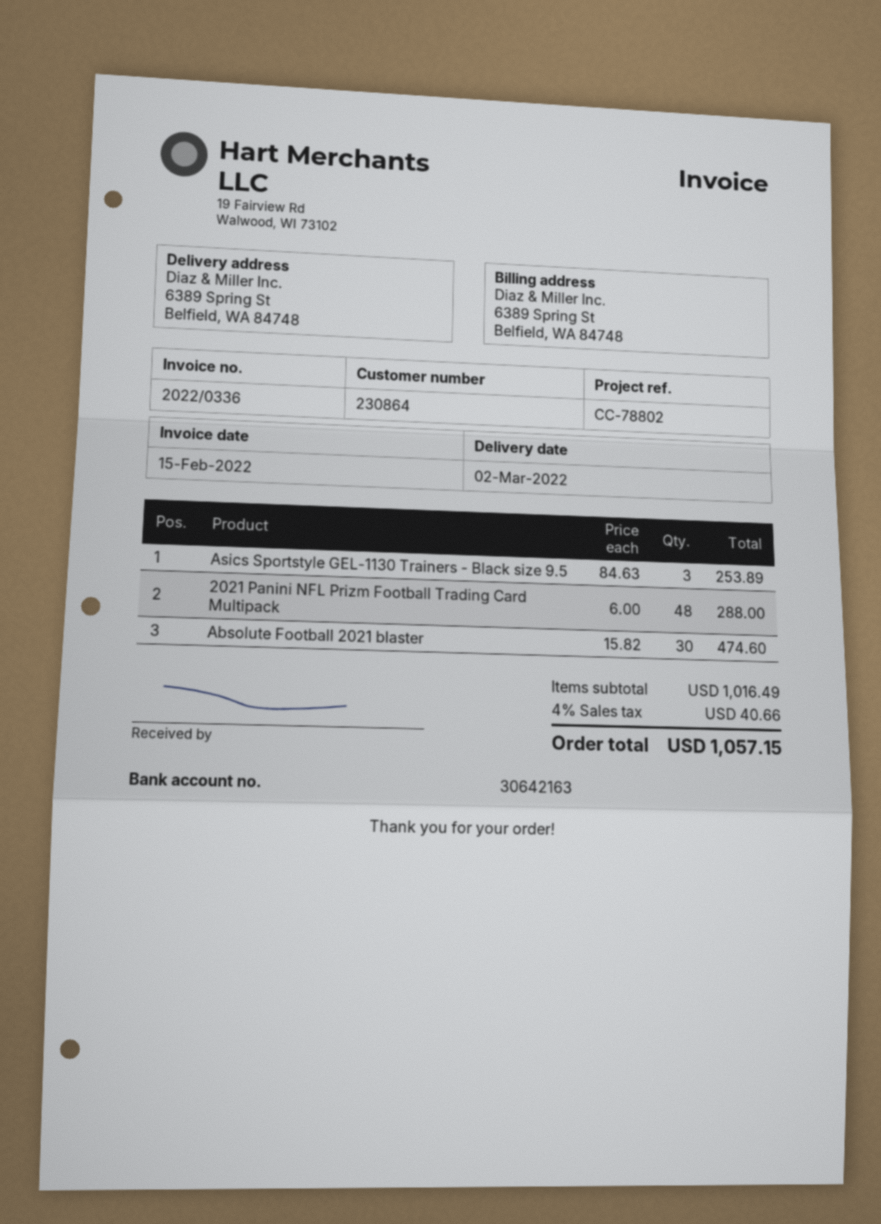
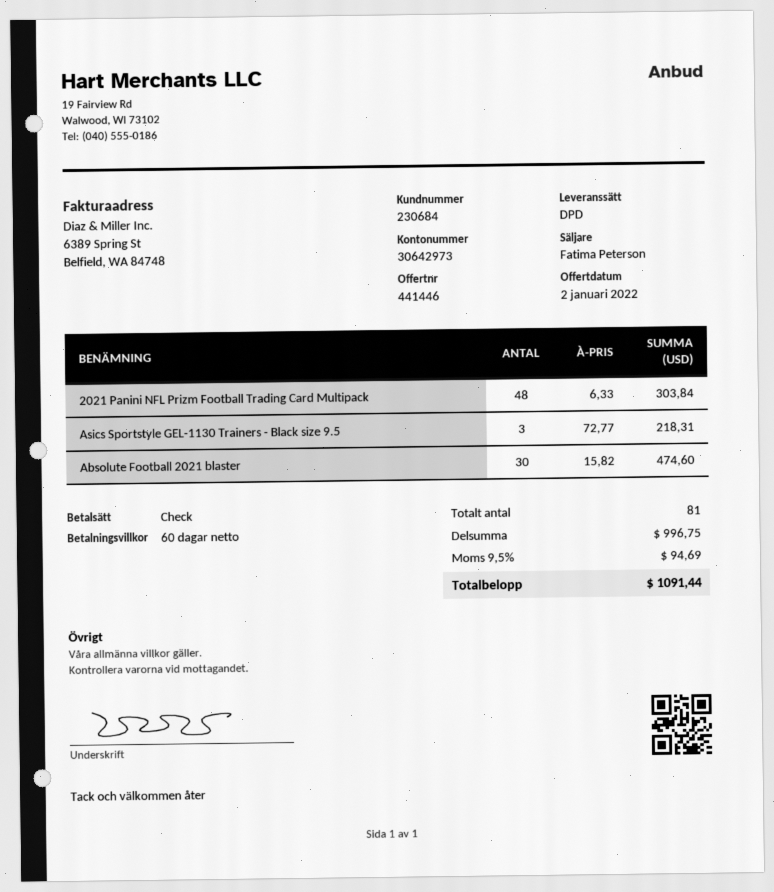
customer number: 230864 -> 230684
bank account: 30642163 -> 30642973
Asics Sportstyle GEL-1130 Trainers - Black size 9.5: 3 x 84.63 = 253.89 -> 3 x 72.77 = 218.31
2021 Panini NFL Prizm Football Trading Card Multipack: 48 x 6.00 = 288.00 -> 48 x 6.33 = 303.84
subtotal: 1016.49 -> 996.75
tax: 4% = 40.66 -> 9.5% = 94.69
total: 1057.15 -> 1091.44

